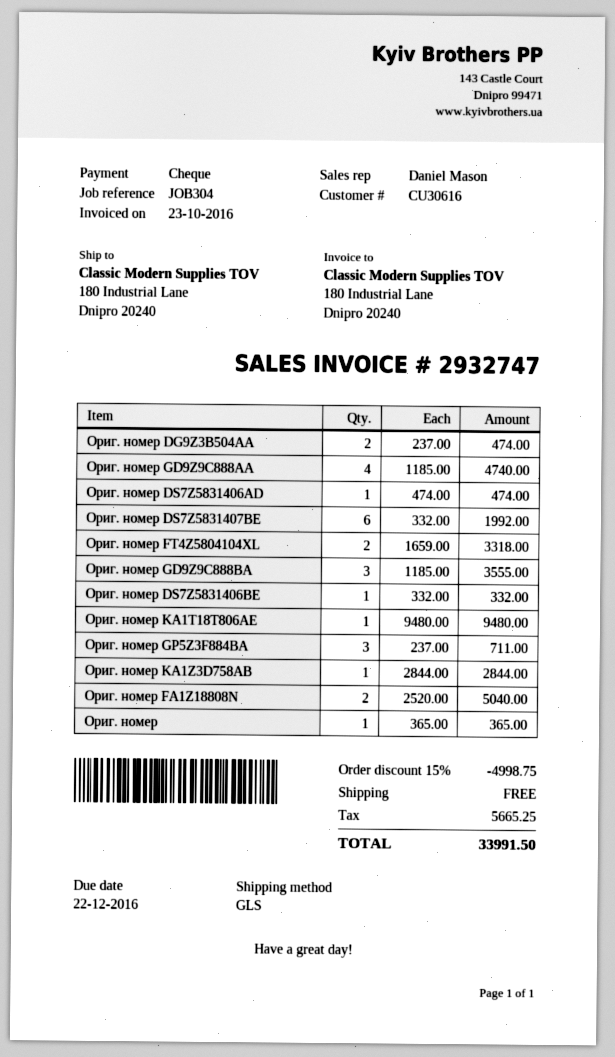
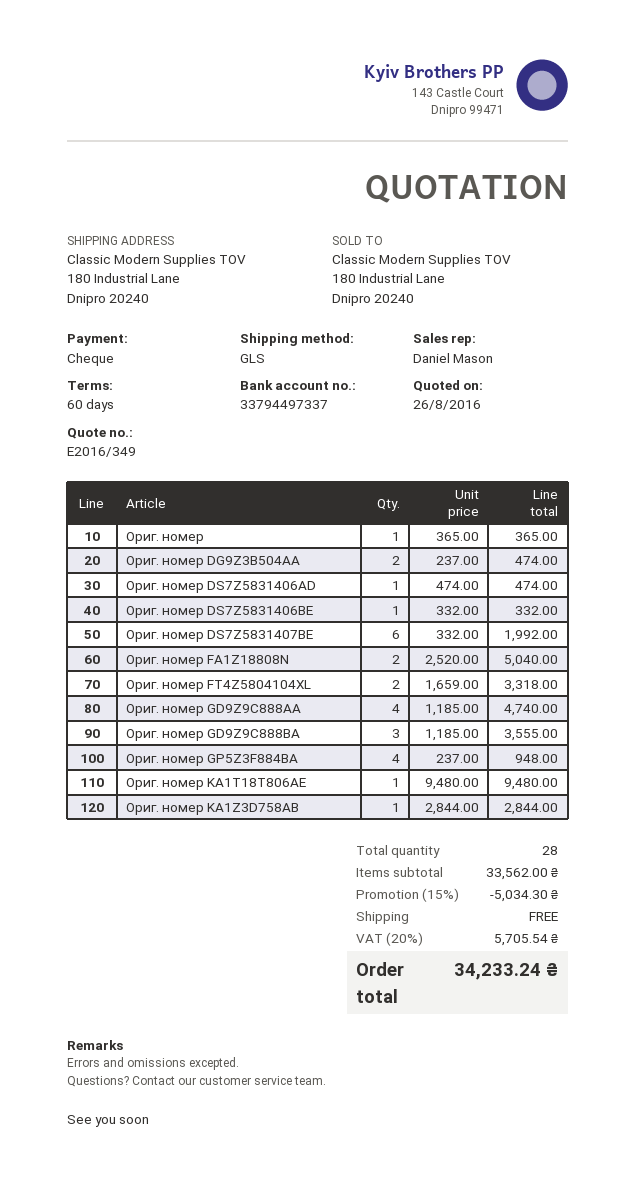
Ориг. номер GP5Z3F884BA: 3 x 237.00 = 711.00 -> 4 x 237.00 = 948.00
discount: 15% = 4998.75 -> 15% = 5034.30
tax: 5665.25 -> 5705.54
total: 33991.50 -> 34233.24

